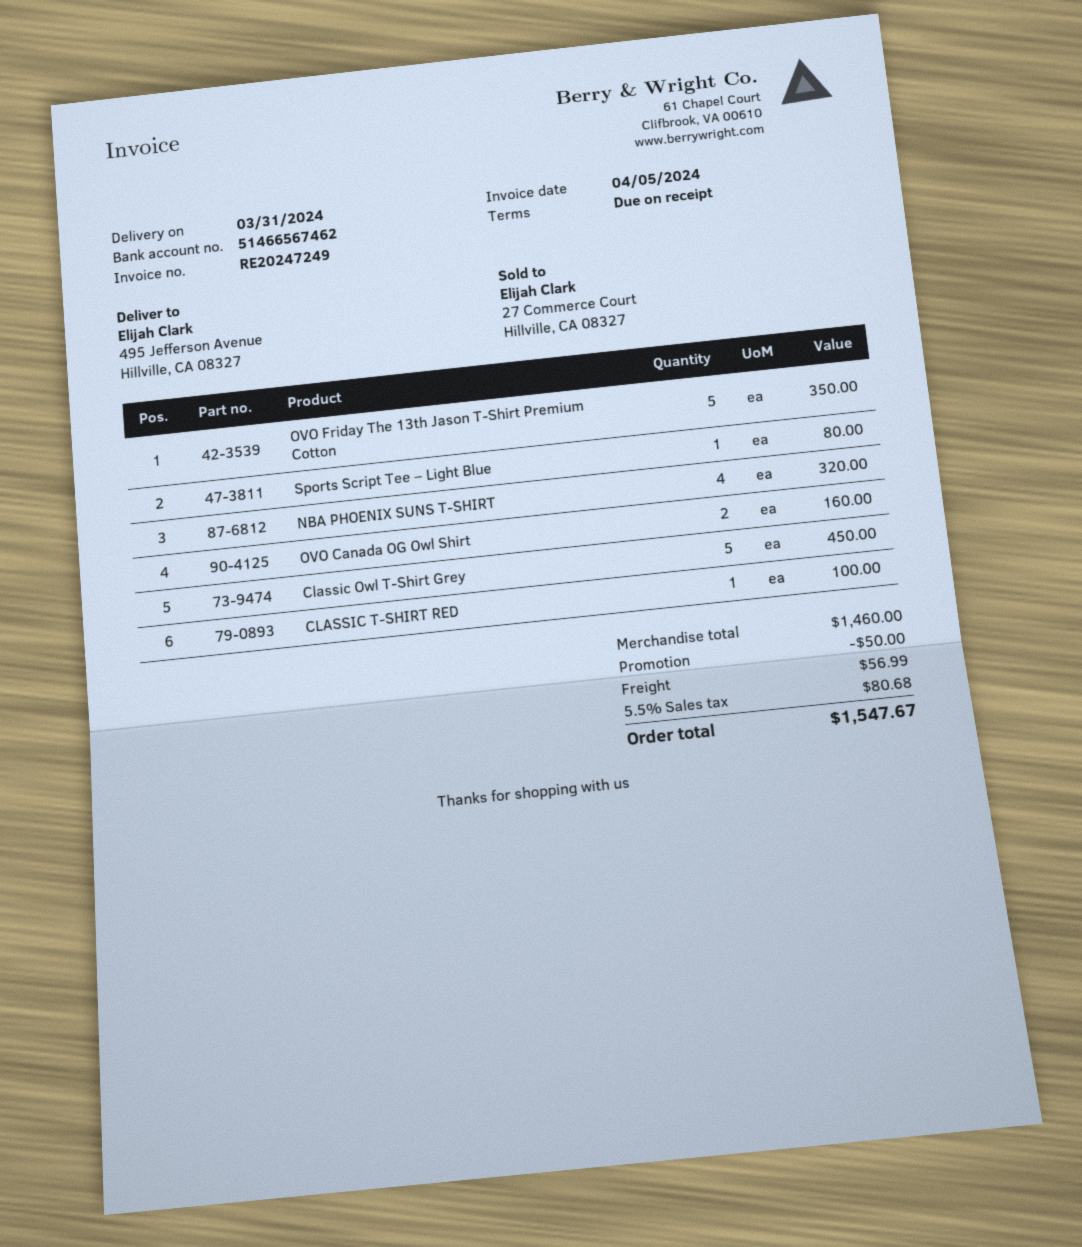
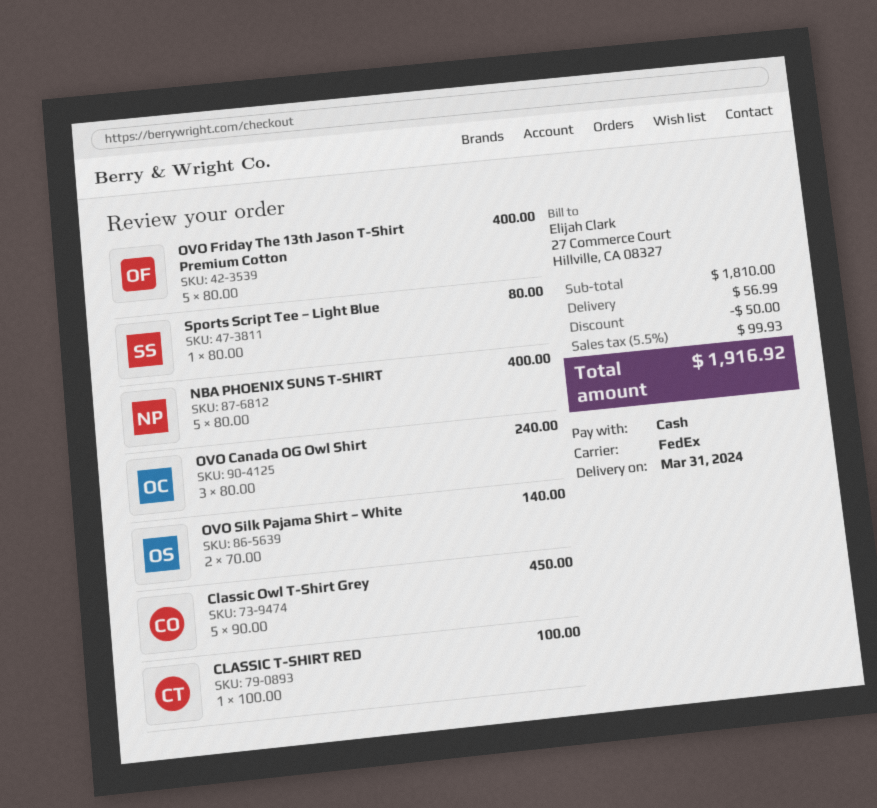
OVO Friday The 13th Jason T-Shirt Premium Cotton: 5 for 350.00 -> 5 for 400.00
NBA PHOENIX SUNS T-SHIRT: 4 for 320.00 -> 5 for 400.00
OVO Canada OG Owl Shirt: 2 for 160.00 -> 3 for 240.00
OVO Silk Pajama Shirt – White: none -> 2 for 140.00
subtotal: 1460.00 -> 1810.00
tax: 5.5% = 80.68 -> 5.5% = 99.93
total: 1547.67 -> 1916.92

